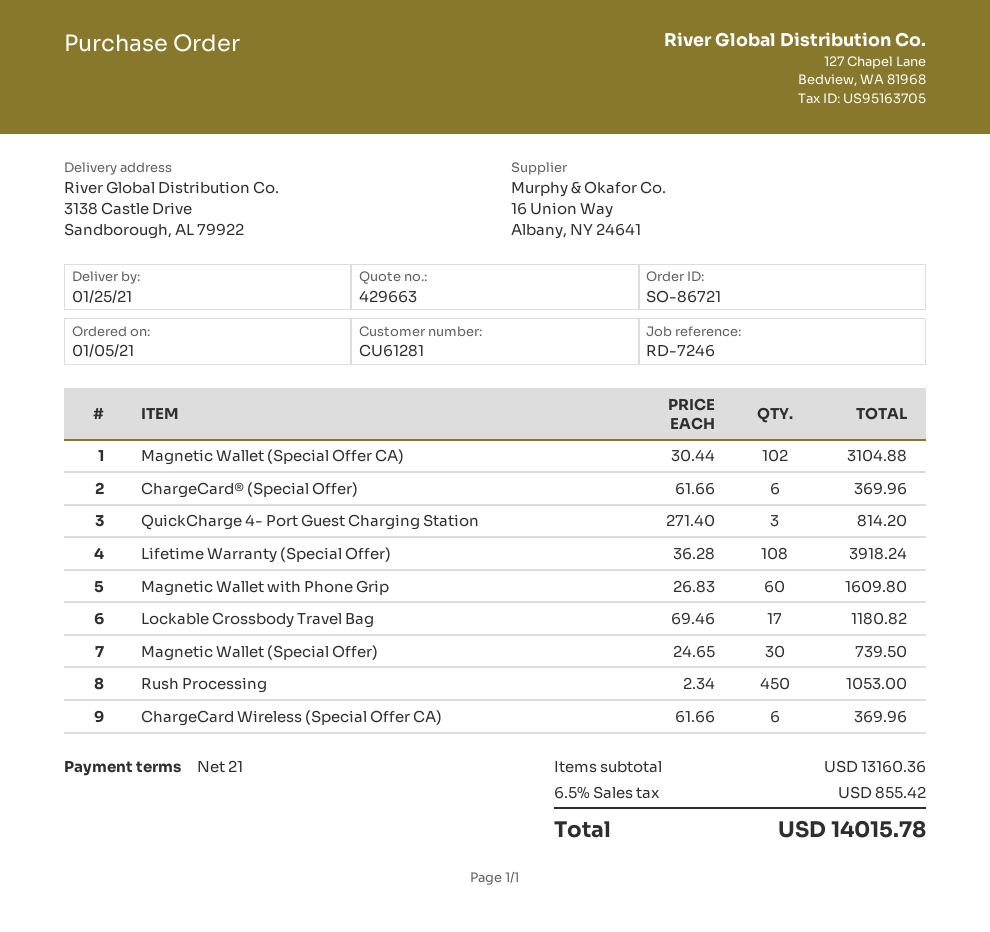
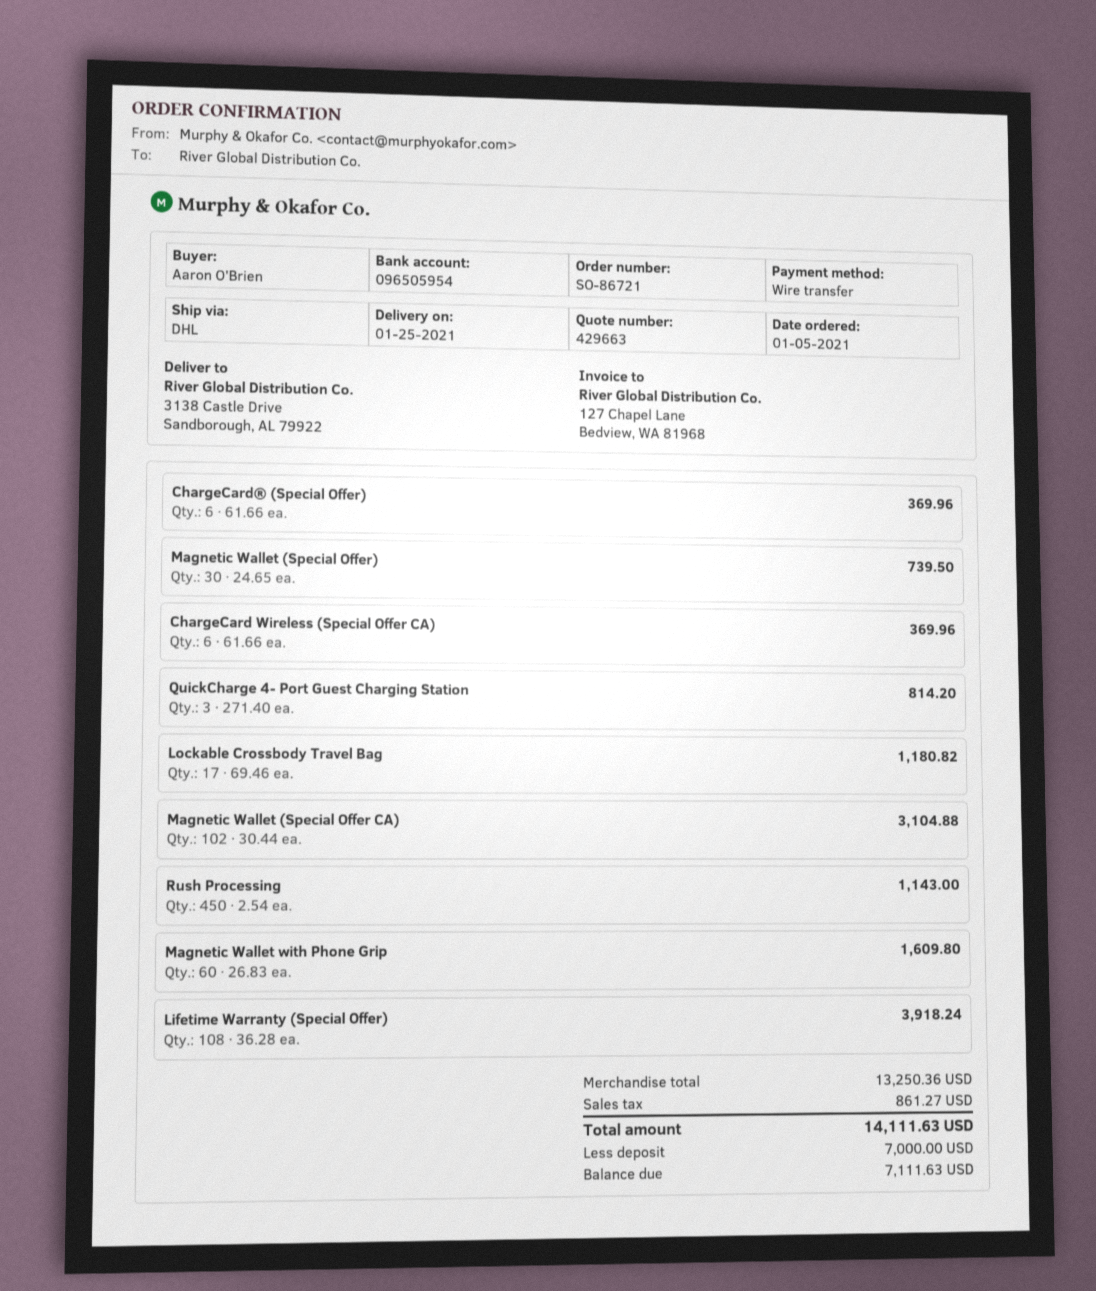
Rush Processing: 450 x 2.34 = 1053.00 -> 450 x 2.54 = 1143.00
subtotal: 13160.36 -> 13250.36
tax: 855.42 -> 861.27
total: 14015.78 -> 14111.63

